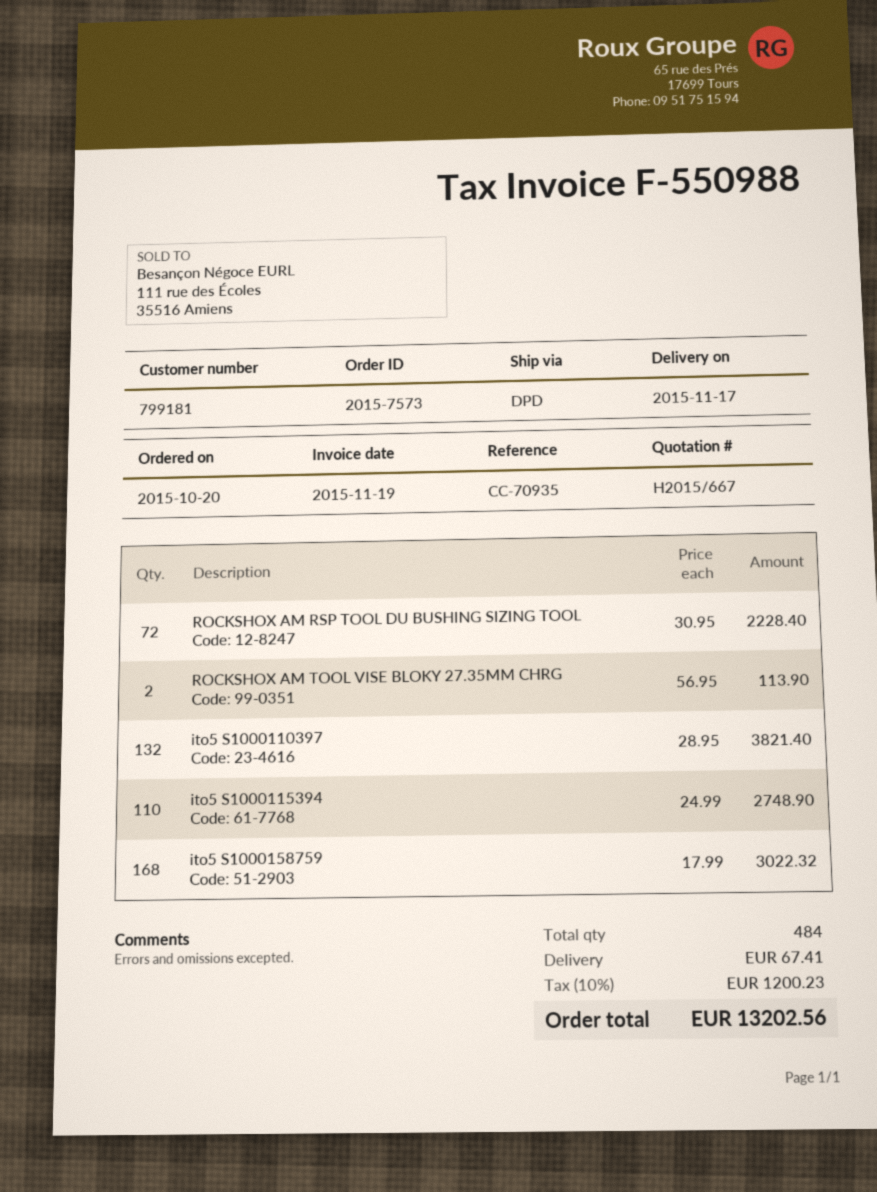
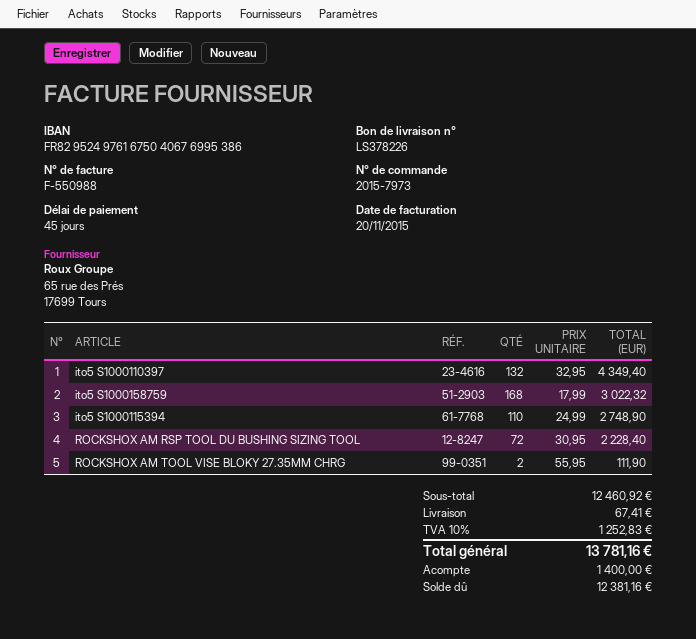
order number: 2015-7573 -> 2015-7973
invoice date: 2015-11-19 -> 2015-11-20
ROCKSHOX AM TOOL VISE BLOKY 27.35MM CHRG: 2 x 56.95 = 113.90 -> 2 x 55.95 = 111.90
ito5 S1000110397: 132 x 28.95 = 3821.40 -> 132 x 32.95 = 4349.40
tax: 10% = 1200.23 -> 10% = 1252.83
total: 13202.56 -> 13781.16

